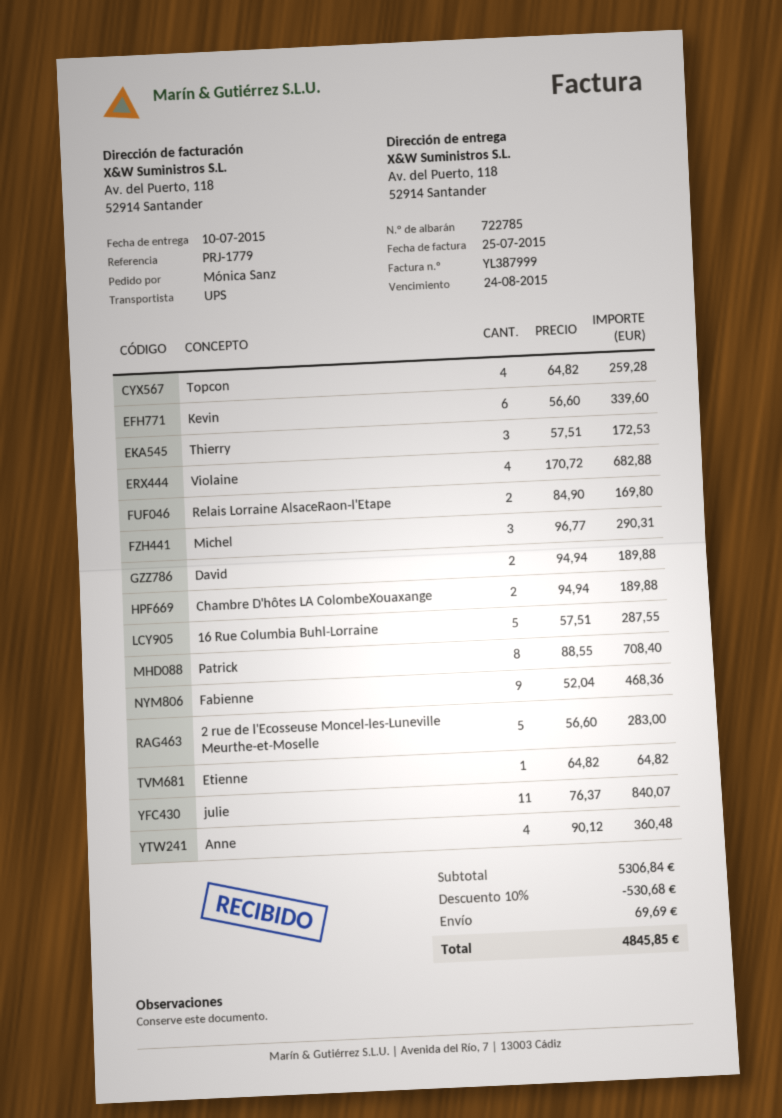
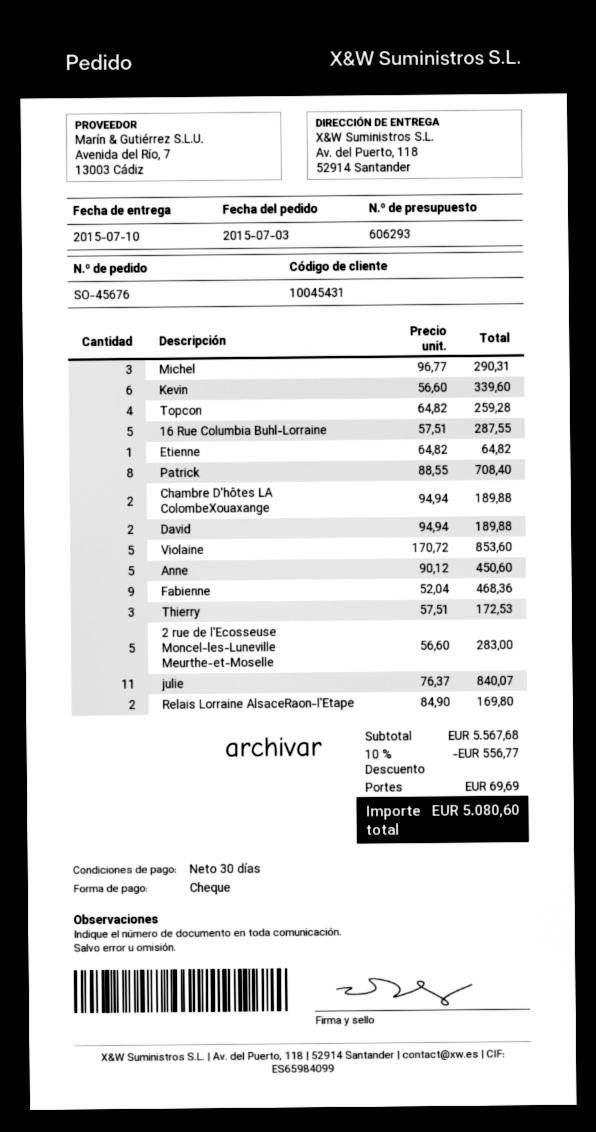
Violaine: 4 x 170.72 = 682.88 -> 5 x 170.72 = 853.60
Anne: 4 x 90.12 = 360.48 -> 5 x 90.12 = 450.60
subtotal: 5306.84 -> 5567.68
discount: 10% = 530.68 -> 10% = 556.77
total: 4845.85 -> 5080.60

